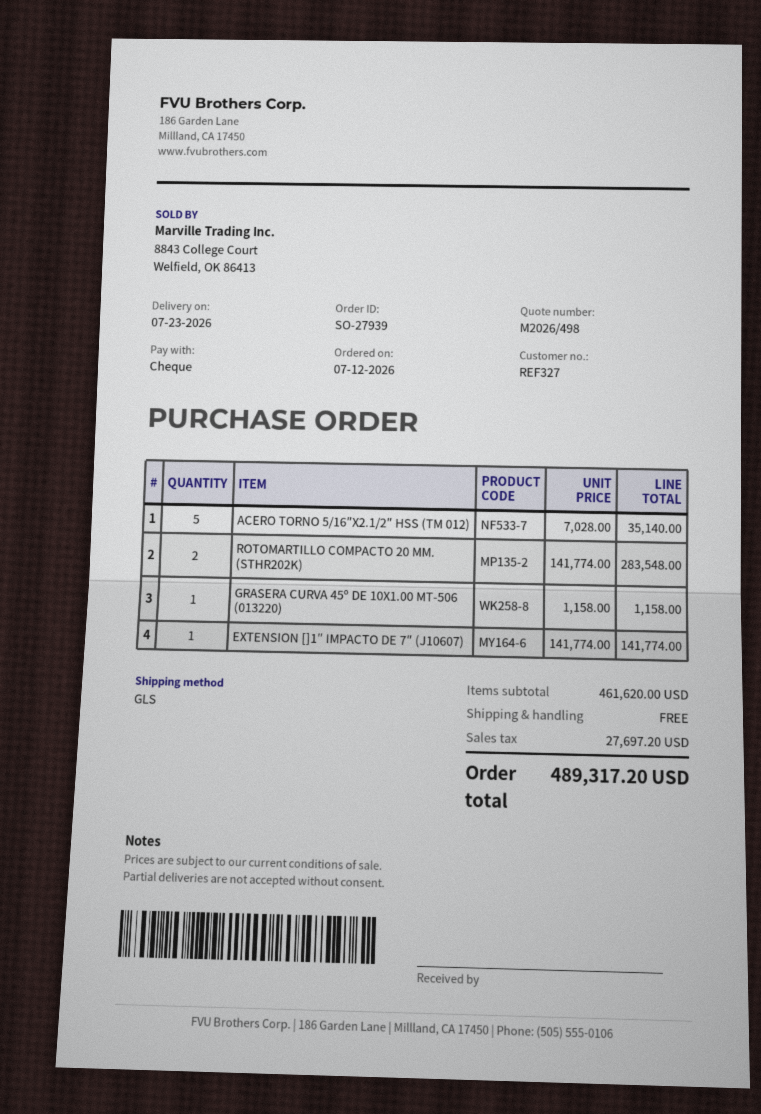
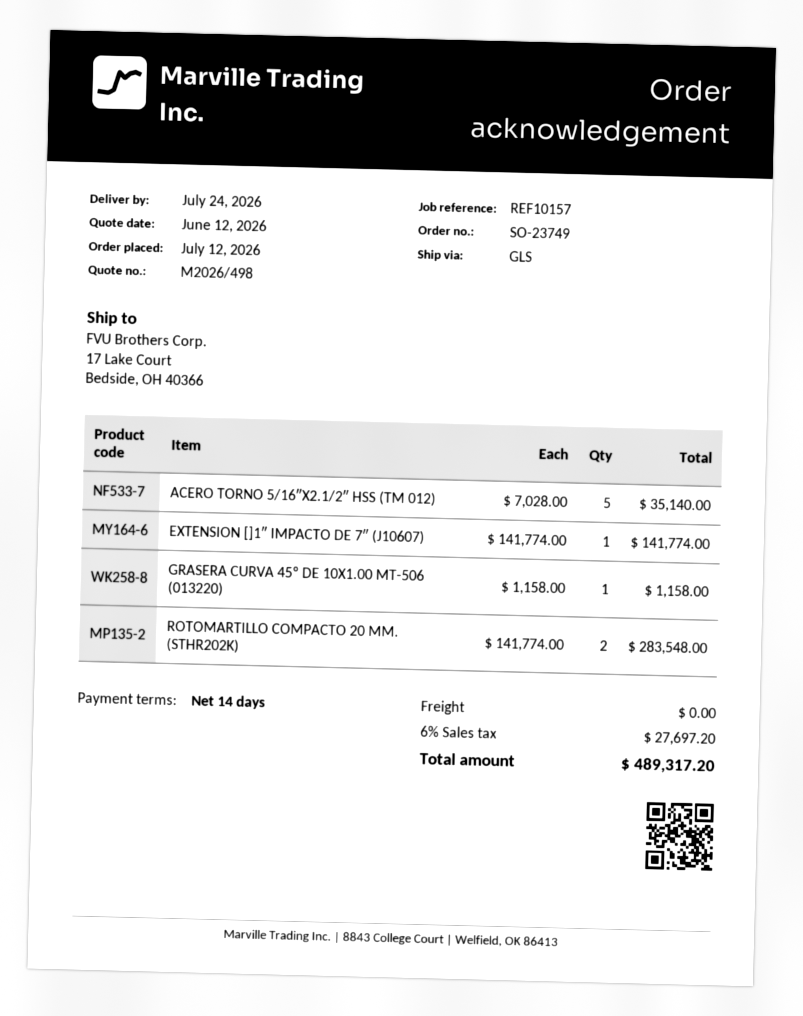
order number: SO-27939 -> SO-23749
delivery date: 2026-07-23 -> 2026-07-24

